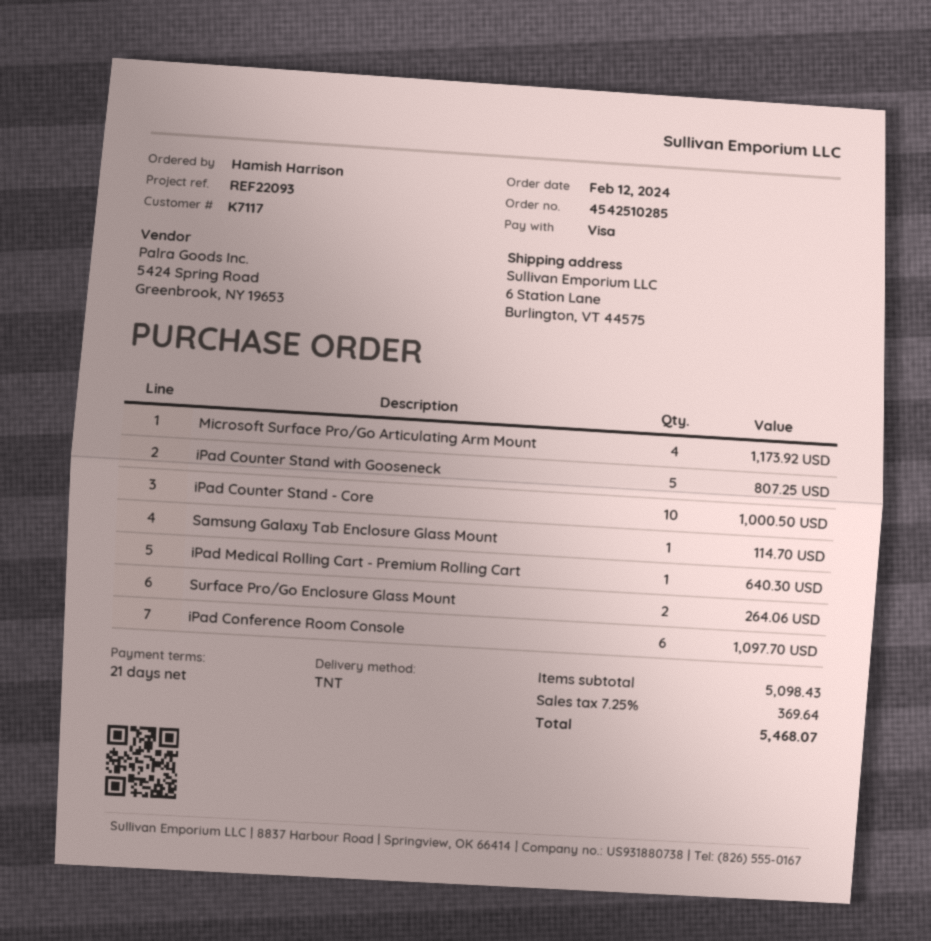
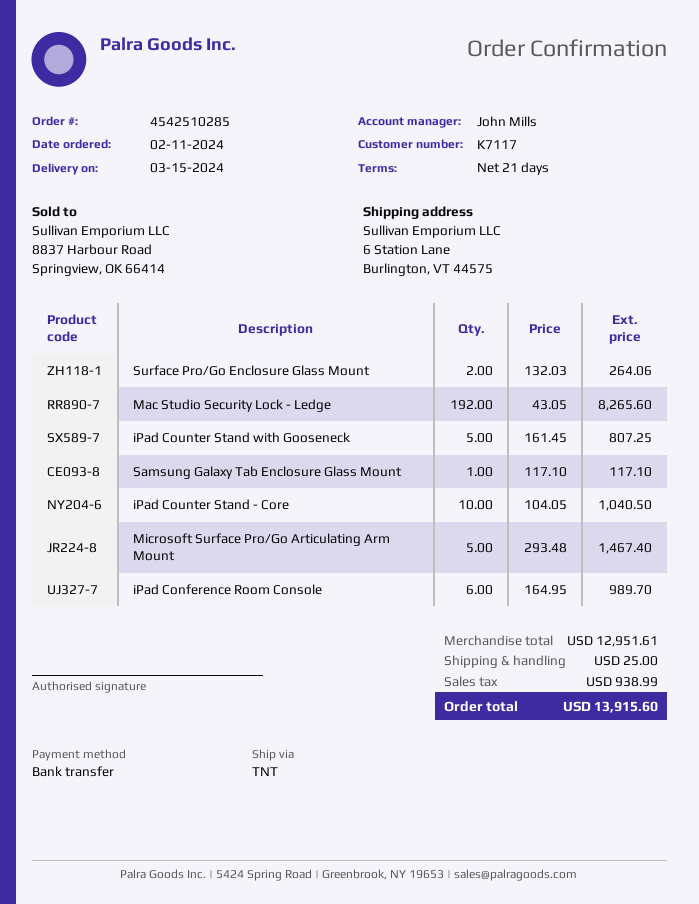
order date: 2024-02-12 -> 2024-02-11
payment method: Visa -> bank transfer
Microsoft Surface Pro/Go Articulating Arm Mount: 4 for 1173.92 -> 5 for 1467.40
iPad Counter Stand - Core: 10 for 1000.50 -> 10 for 1040.50
Samsung Galaxy Tab Enclosure Glass Mount: 1 for 114.70 -> 1 for 117.10
iPad Medical Rolling Cart - Premium Rolling Cart: 1 for 640.30 -> none
iPad Conference Room Console: 6 for 1097.70 -> 6 for 989.70
Mac Studio Security Lock - Ledge: none -> 192 for 8265.60
subtotal: 5098.43 -> 12951.61
shipping: none -> 25.00
tax: 369.64 -> 938.99
total: 5468.07 -> 13915.60

